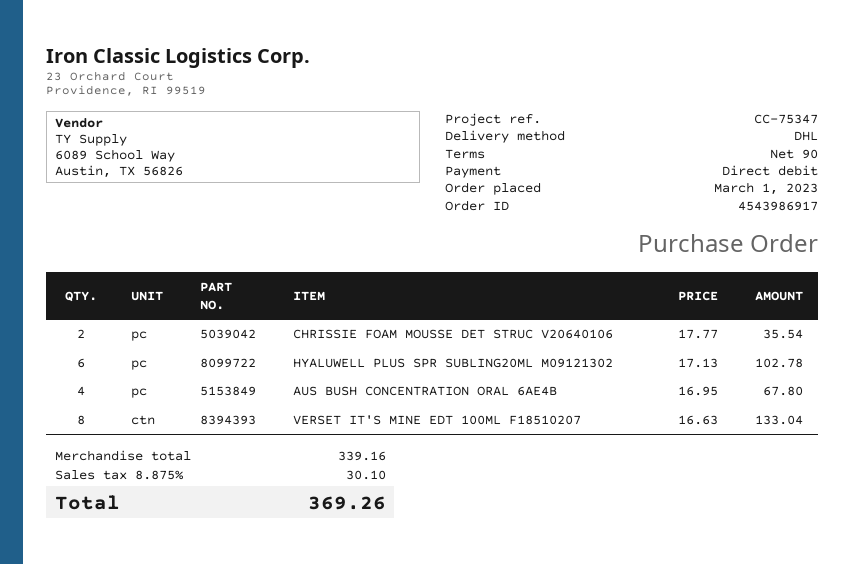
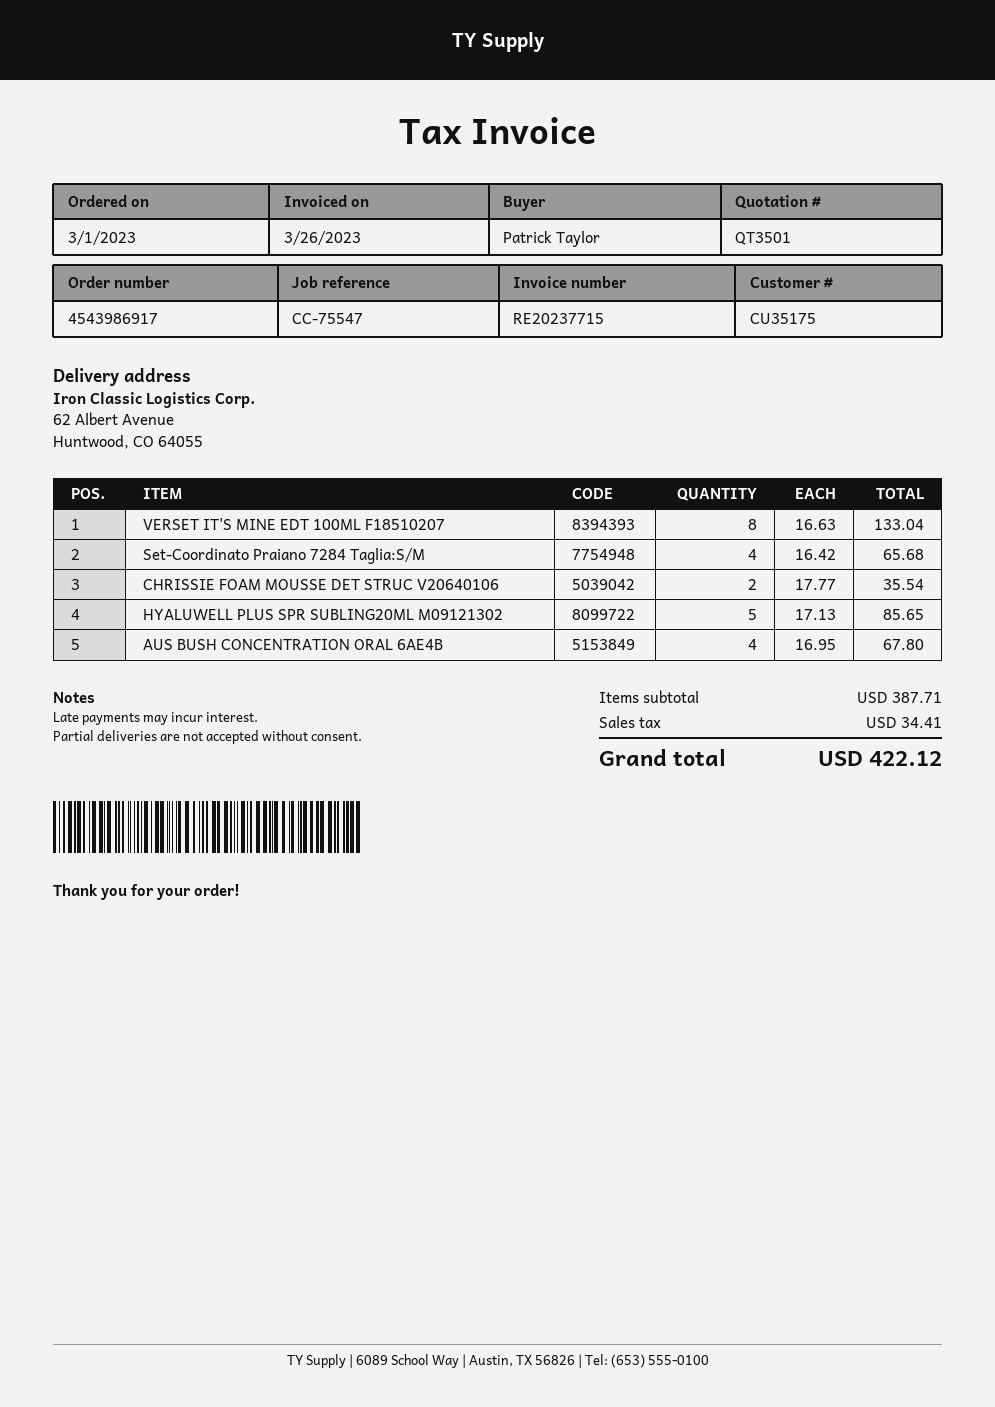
reference: CC-75347 -> CC-75547
HYALUWELL PLUS SPR SUBLING20ML M09121302: 6 x 17.13 = 102.78 -> 5 x 17.13 = 85.65
Set-Coordinato Praiano 7284 Taglia:S/M: none -> 4 x 16.42 = 65.68
subtotal: 339.16 -> 387.71
tax: 30.10 -> 34.41
total: 369.26 -> 422.12

